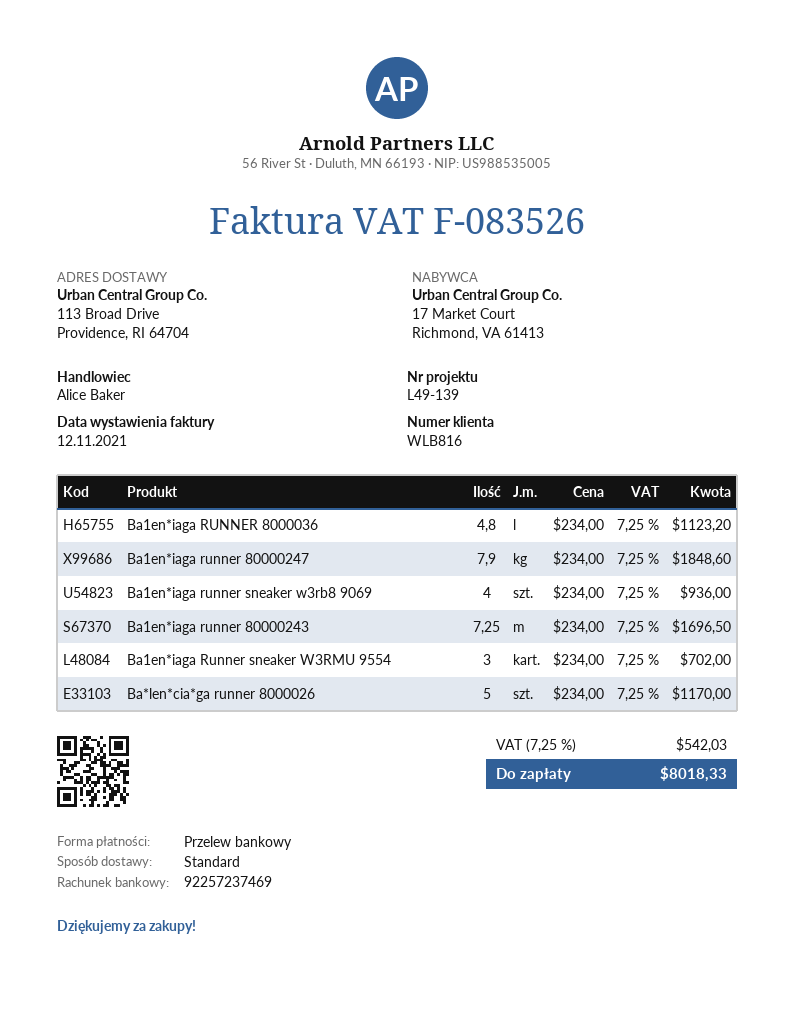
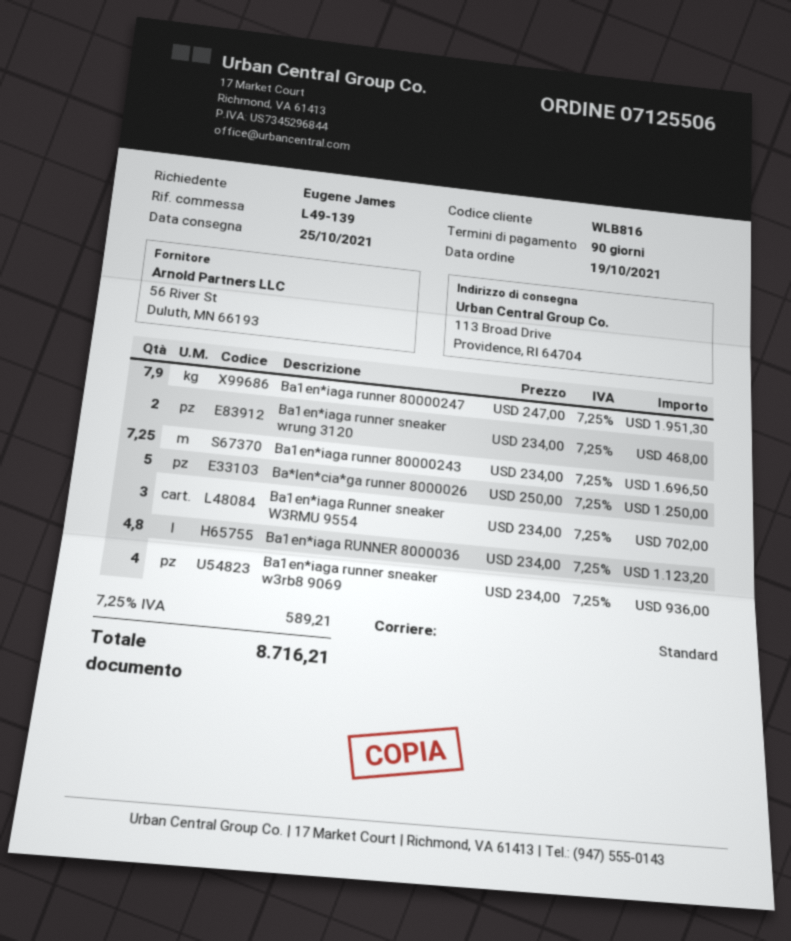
Ba1en*iaga runner 80000247: 7.9 x 234.00 = 1848.60 -> 7.9 x 247.00 = 1951.30
Ba*len*cia*ga runner 8000026: 5 x 234.00 = 1170.00 -> 5 x 250.00 = 1250.00
Ba1en*iaga runner sneaker wrung 3120: none -> 2 x 234.00 = 468.00
tax: 7.25% = 542.03 -> 7.25% = 589.21
total: 8018.33 -> 8716.21

